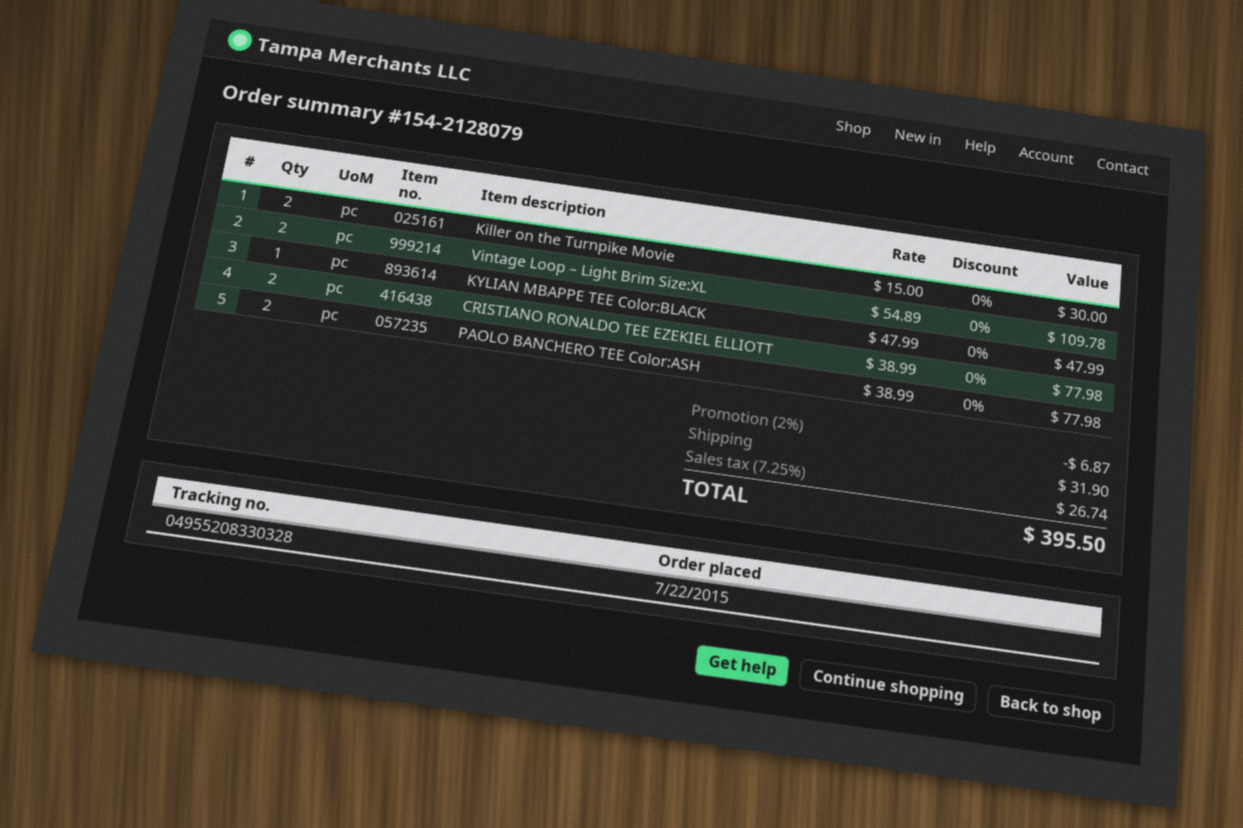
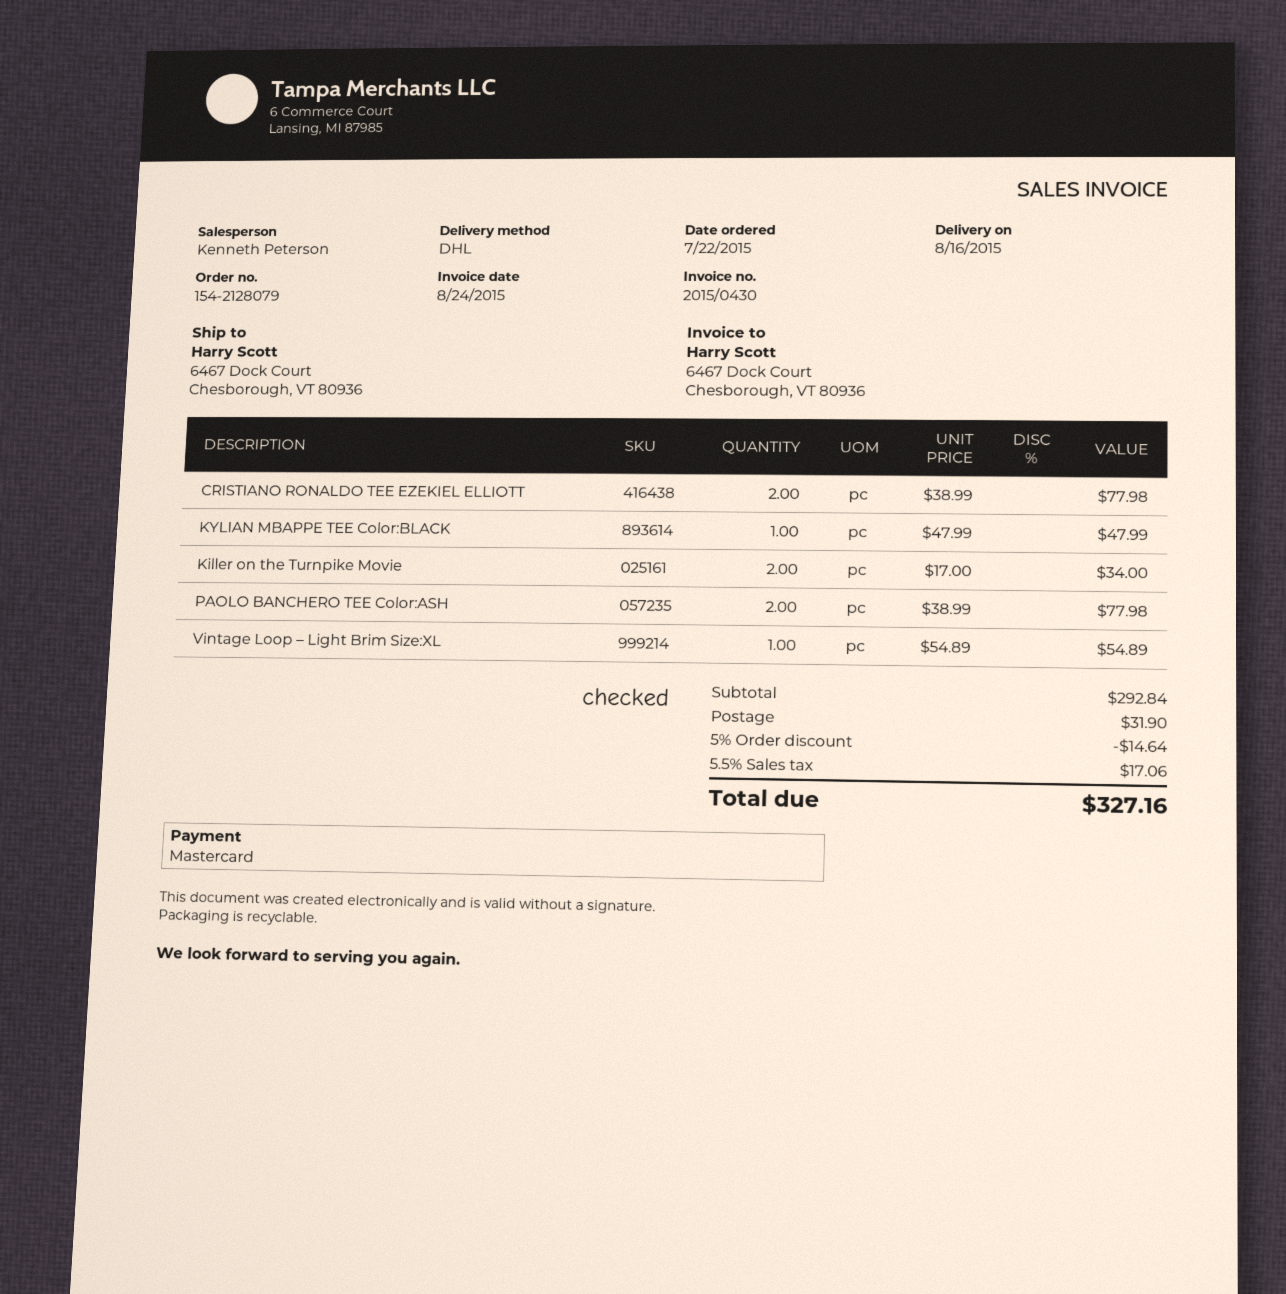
Killer on the Turnpike Movie: 2 x 15.00 = 30.00 -> 2 x 17.00 = 34.00
Vintage Loop – Light Brim Size:XL: 2 x 54.89 = 109.78 -> 1 x 54.89 = 54.89
discount: 2% = 6.87 -> 5% = 14.64
tax: 7.25% = 26.74 -> 5.5% = 17.06
total: 395.50 -> 327.16

